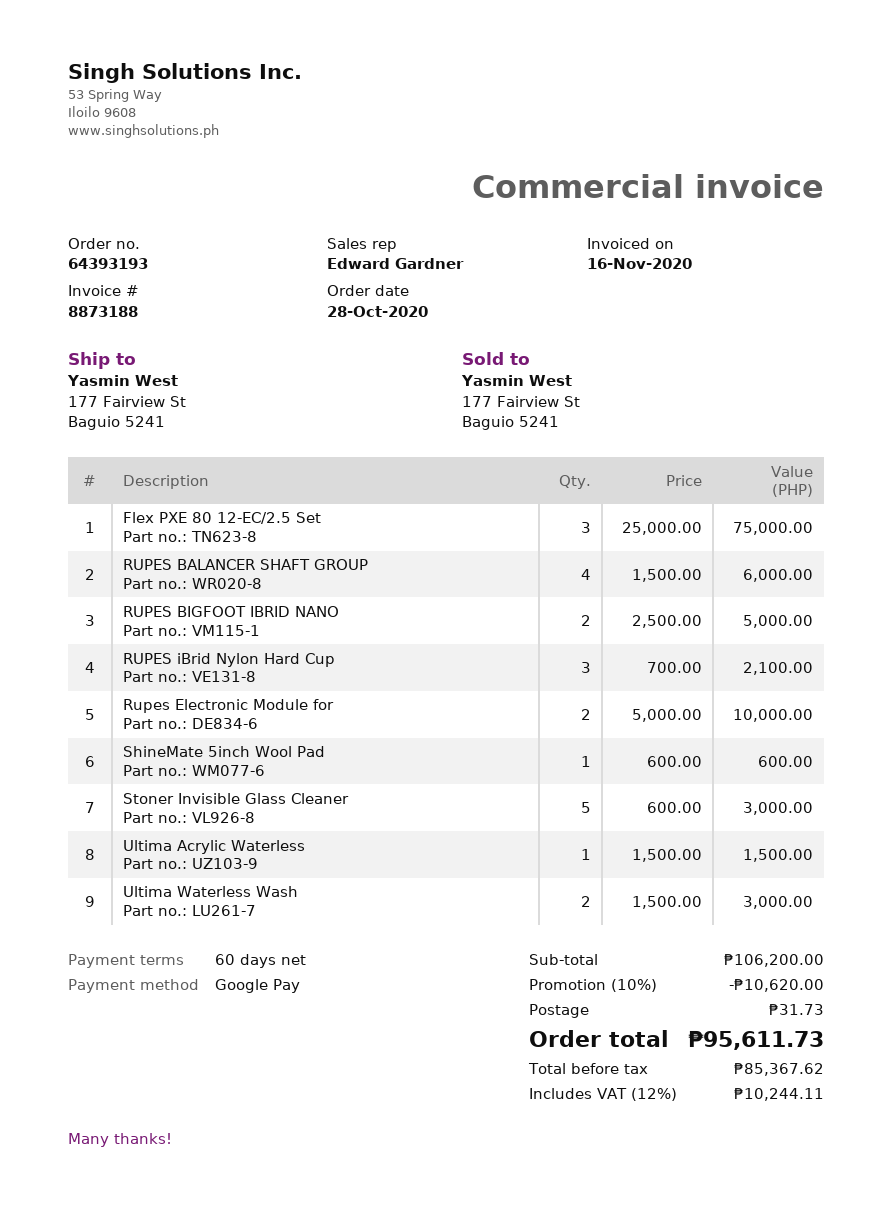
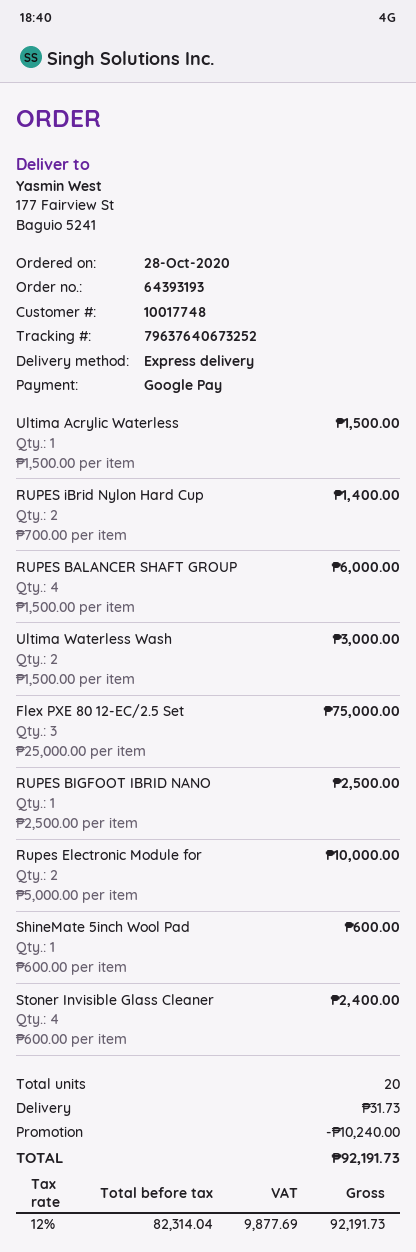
RUPES BIGFOOT IBRID NANO: 2 x 2500.00 = 5000.00 -> 1 x 2500.00 = 2500.00
RUPES iBrid Nylon Hard Cup: 3 x 700.00 = 2100.00 -> 2 x 700.00 = 1400.00
Stoner Invisible Glass Cleaner: 5 x 600.00 = 3000.00 -> 4 x 600.00 = 2400.00
discount: 10620.00 -> 10240.00
net: 85367.62 -> 82314.04
tax: 12% = 10244.11 -> 12% = 9877.69
total: 95611.73 -> 92191.73

